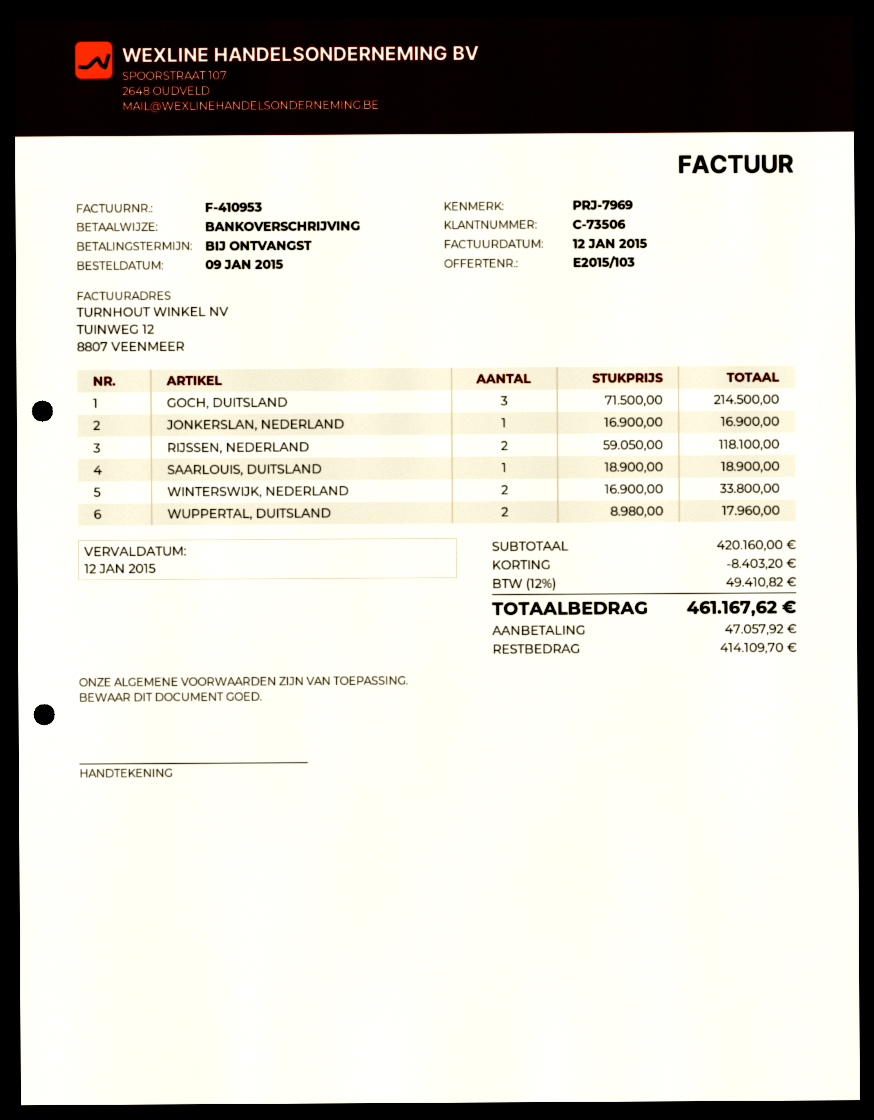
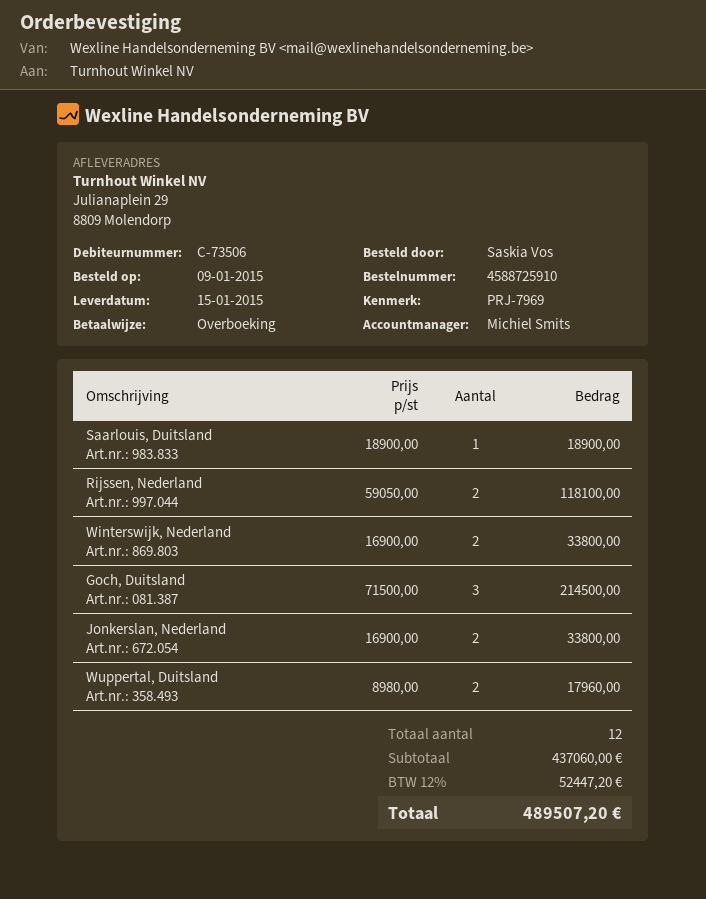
JONKERSLAN, NEDERLAND: 1 x 16900.00 = 16900.00 -> 2 x 16900.00 = 33800.00
subtotal: 420160.00 -> 437060.00
discount: 8403.20 -> none
tax: 12% = 49410.82 -> 12% = 52447.20
total: 461167.62 -> 489507.20

